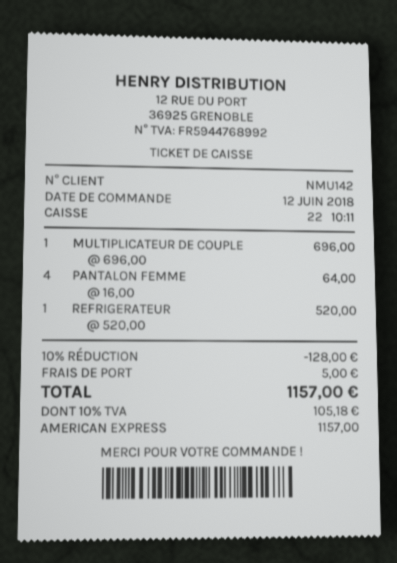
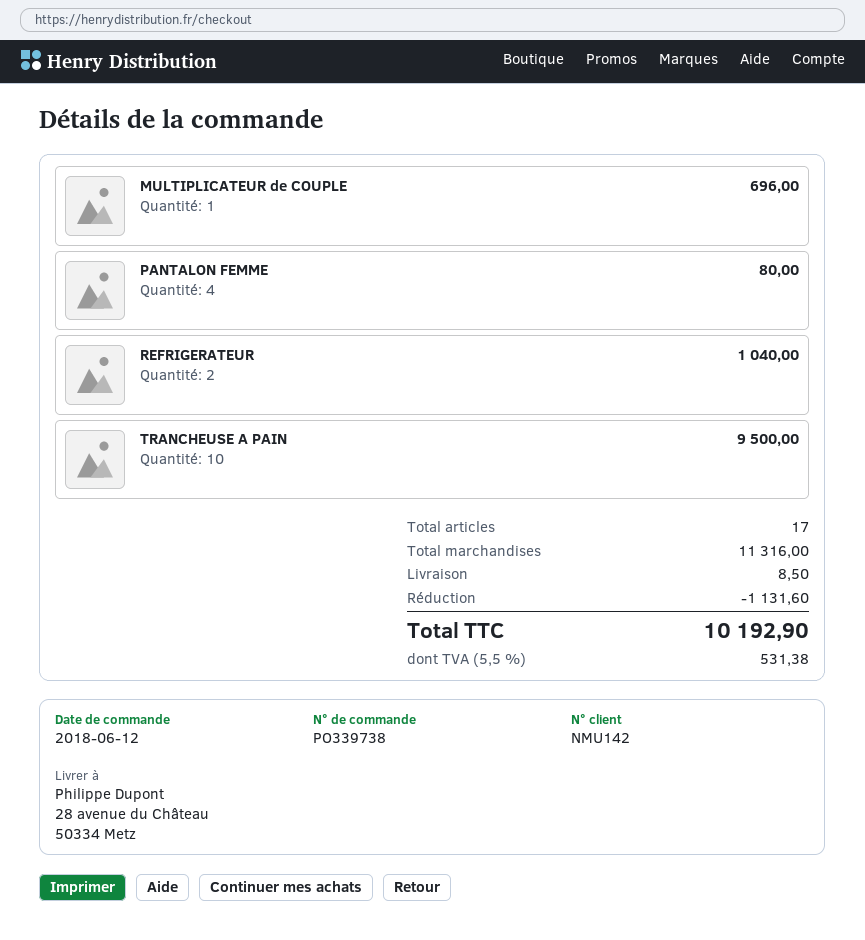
PANTALON FEMME: 4 for 64.00 -> 4 for 80.00
REFRIGERATEUR: 1 for 520.00 -> 2 for 1040.00
TRANCHEUSE A PAIN: none -> 10 for 9500.00
discount: 128.00 -> 1131.60
shipping: 5.00 -> 8.50
tax: 10% = 105.18 -> 5.5% = 531.38
total: 1157.00 -> 10192.90

